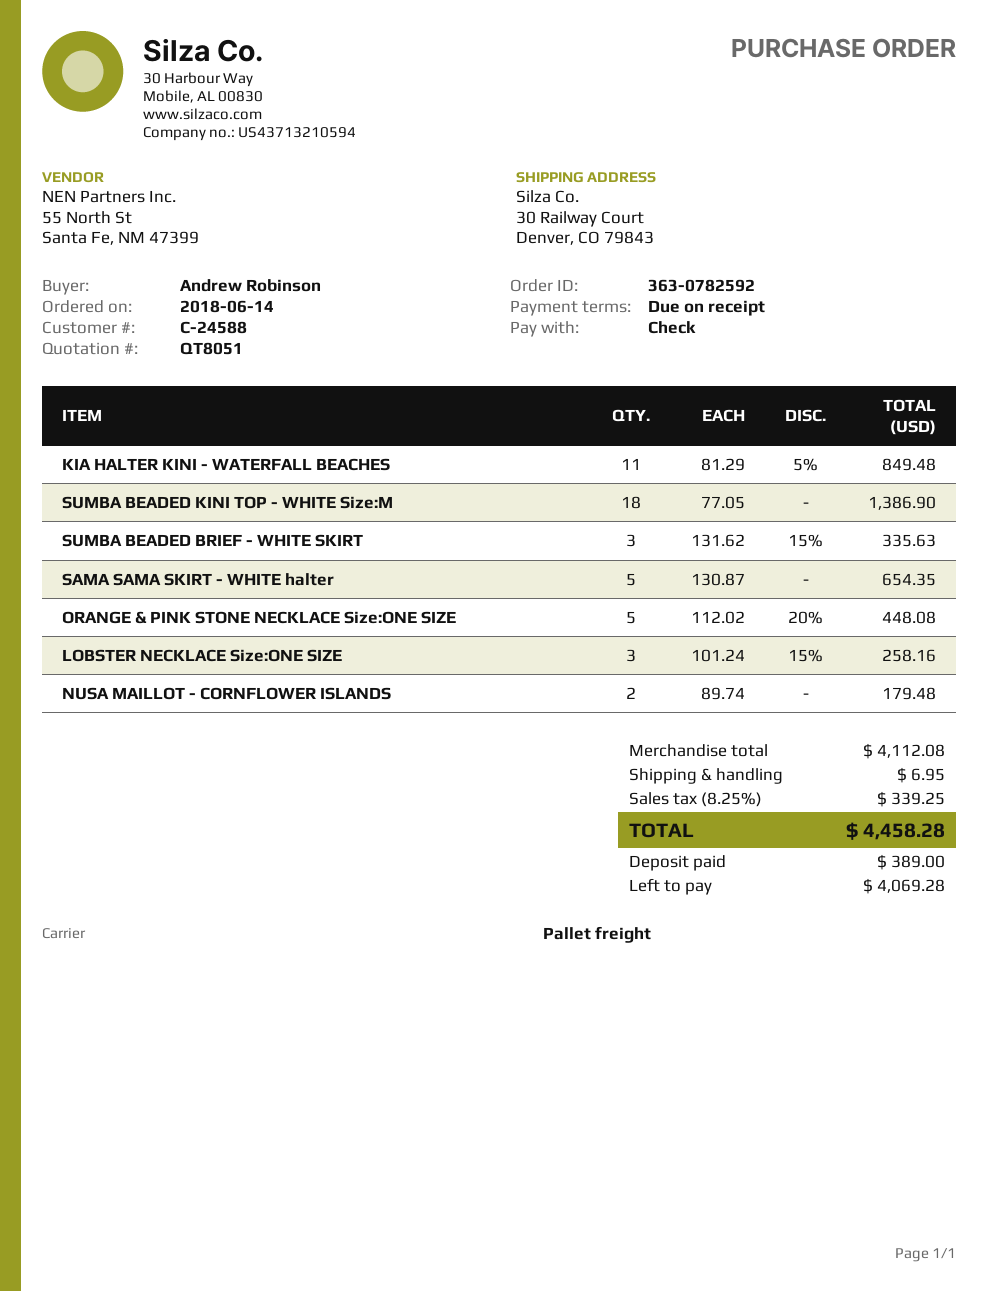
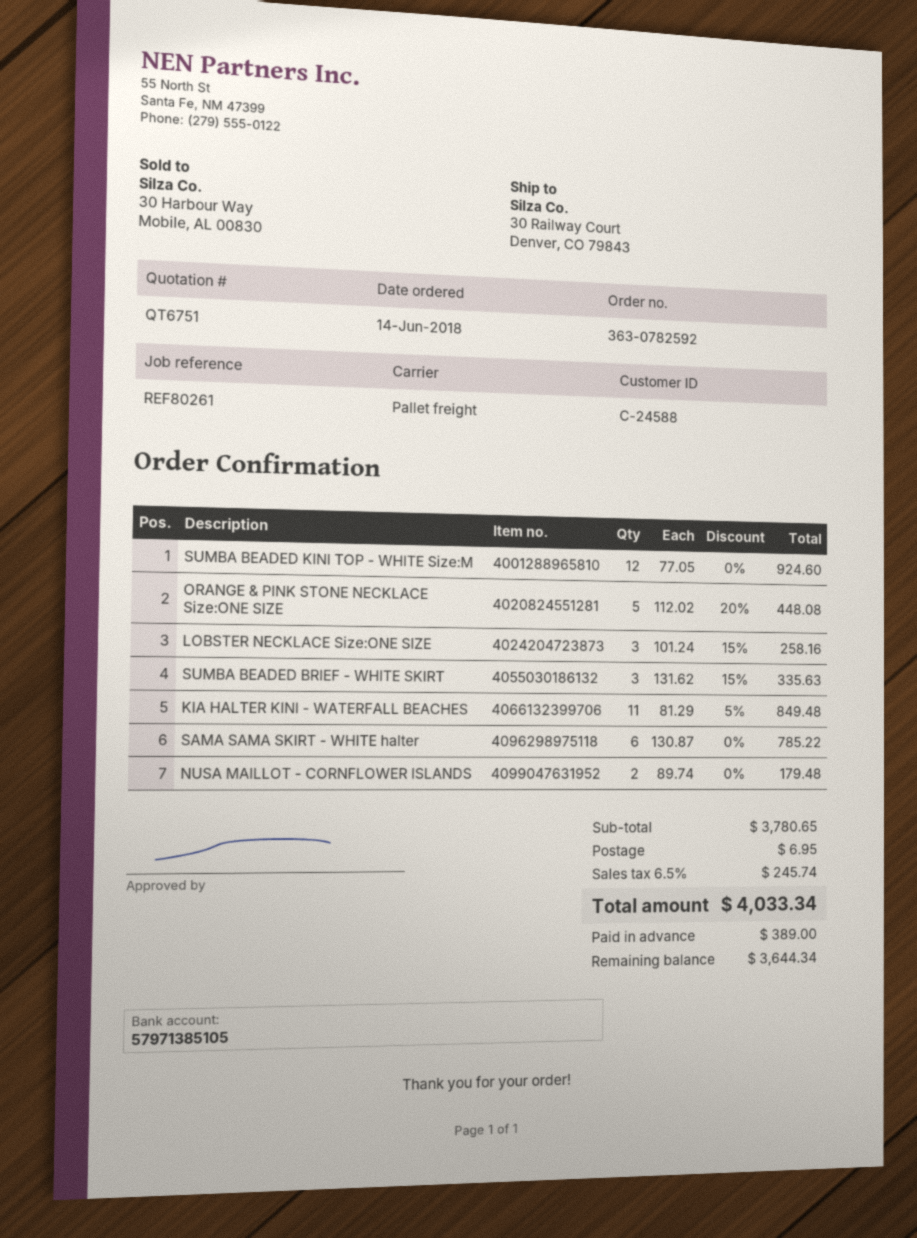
quote number: QT8051 -> QT6751
SUMBA BEADED KINI TOP - WHITE Size:M: 18 x 77.05 = 1386.90 -> 12 x 77.05 = 924.60
SAMA SAMA SKIRT - WHITE halter: 5 x 130.87 = 654.35 -> 6 x 130.87 = 785.22
subtotal: 4112.08 -> 3780.65
tax: 8.25% = 339.25 -> 6.5% = 245.74
total: 4458.28 -> 4033.34
balance: 4069.28 -> 3644.34

